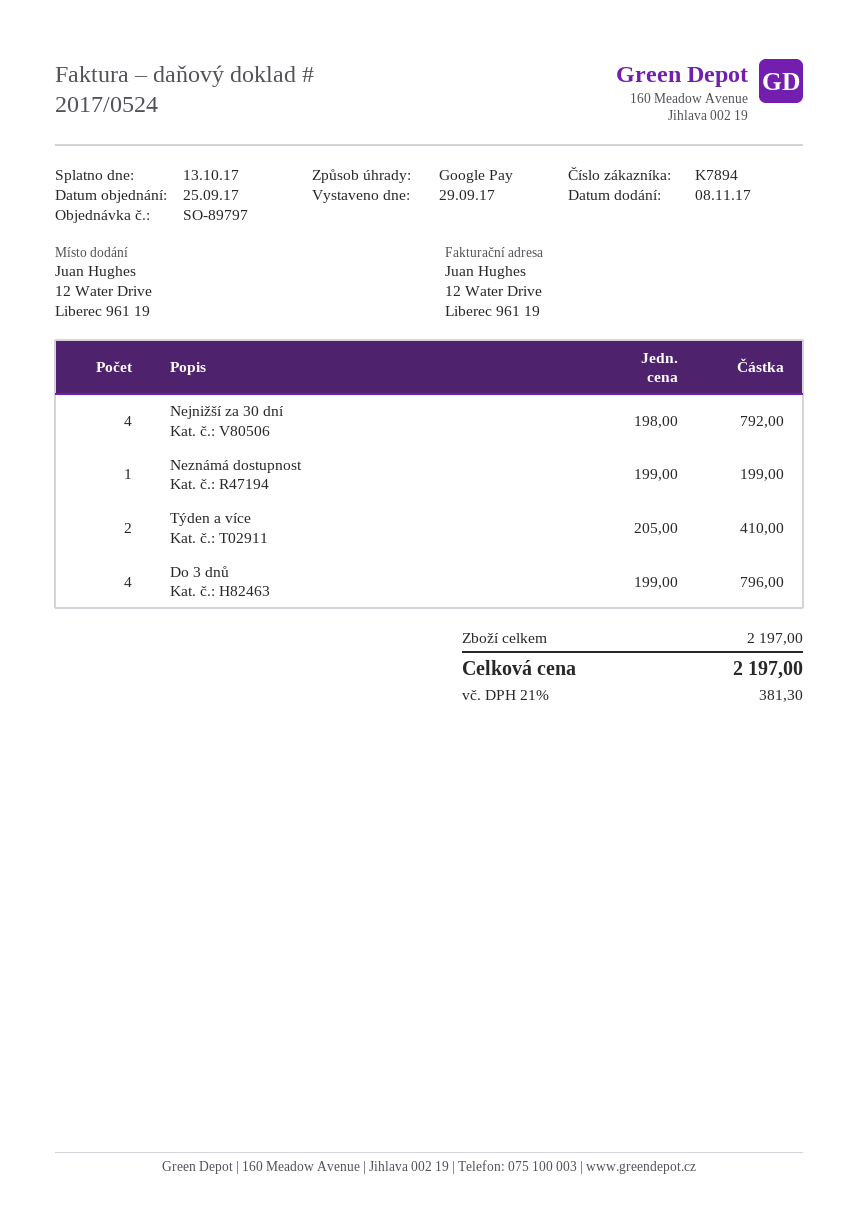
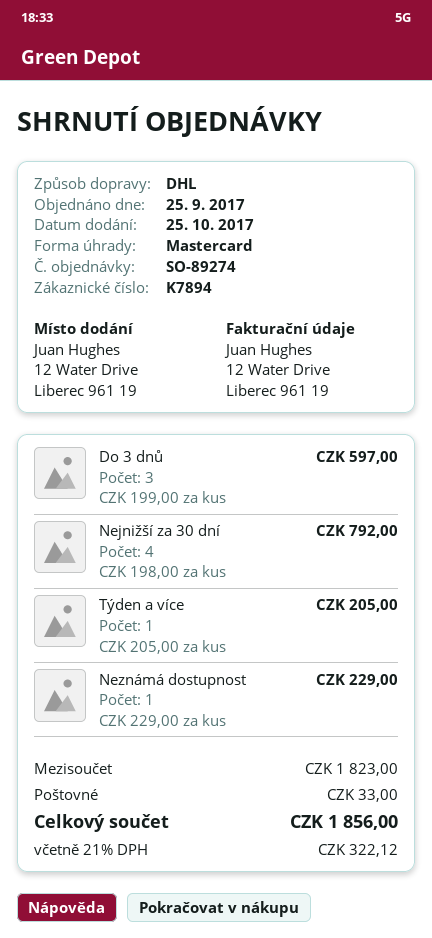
order number: SO-89797 -> SO-89274
delivery date: 2017-11-08 -> 2017-10-25
payment method: Google Pay -> Mastercard
Neznámá dostupnost: 1 x 199.00 = 199.00 -> 1 x 229.00 = 229.00
Týden a více: 2 x 205.00 = 410.00 -> 1 x 205.00 = 205.00
Do 3 dnů: 4 x 199.00 = 796.00 -> 3 x 199.00 = 597.00
subtotal: 2197.00 -> 1823.00
shipping: none -> 33.00
tax: 21% = 381.30 -> 21% = 322.12
total: 2197.00 -> 1856.00

